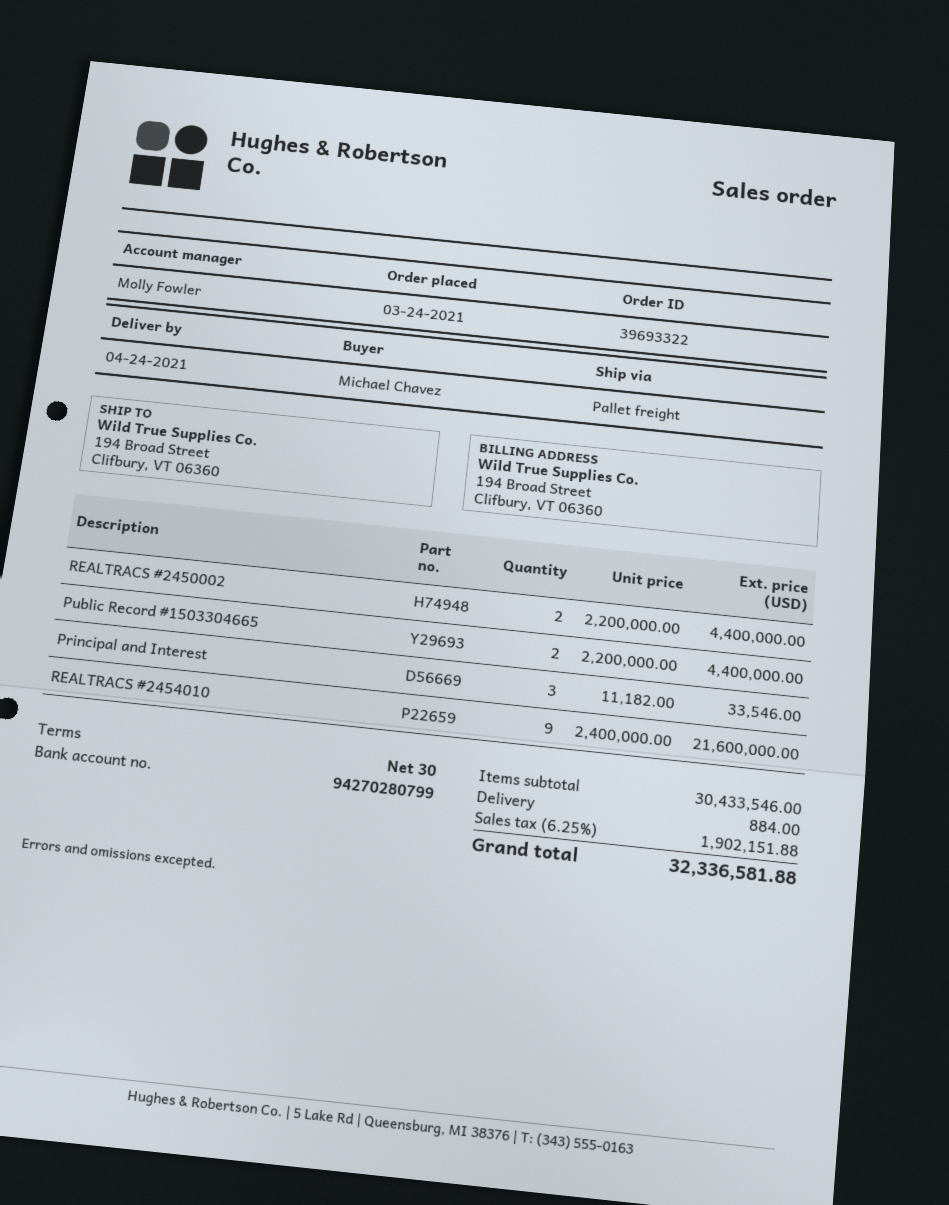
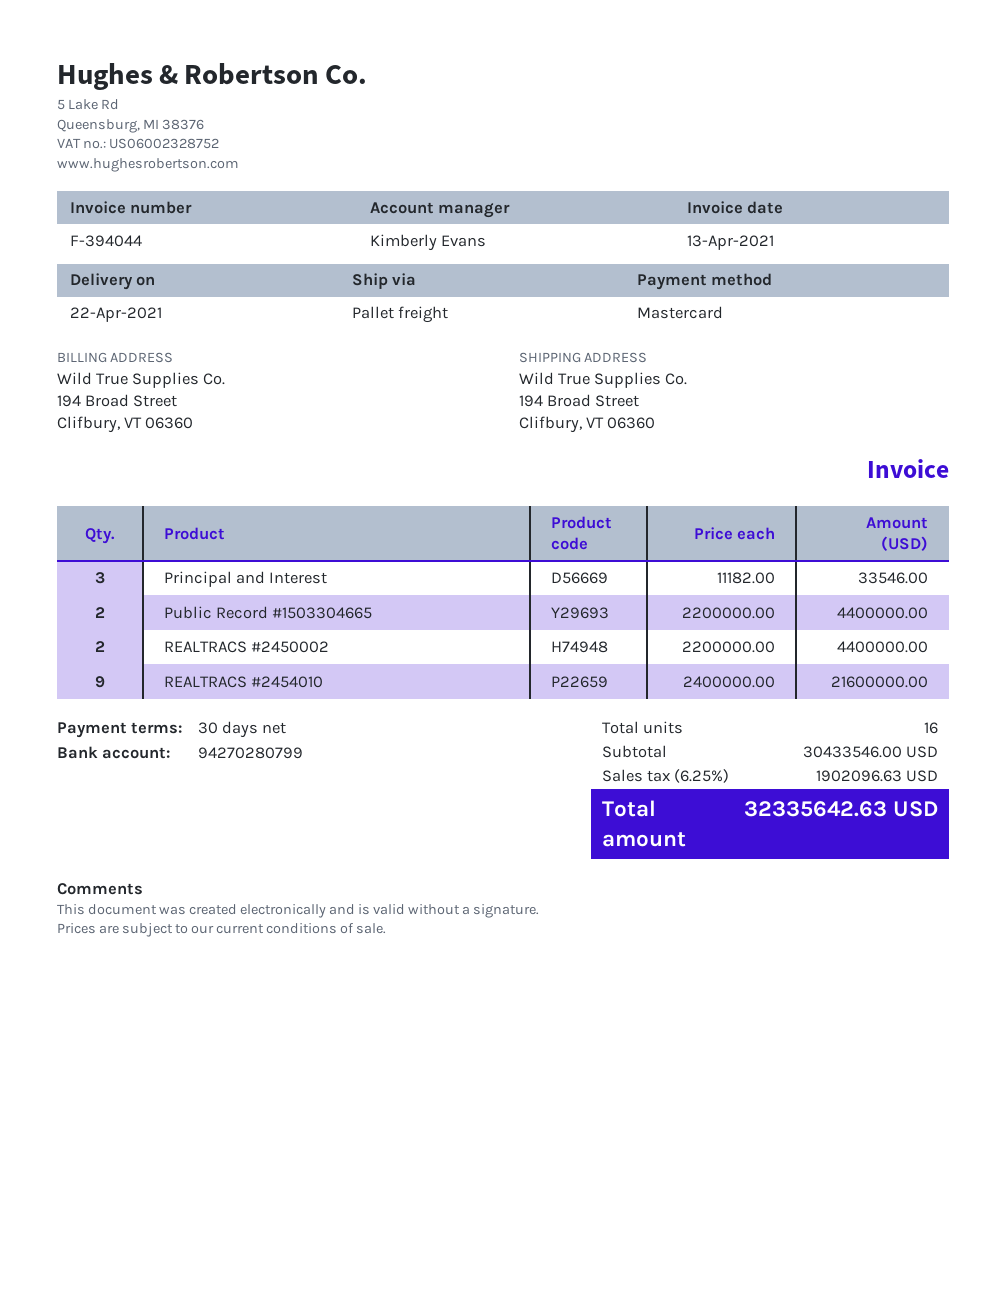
delivery date: 2021-04-24 -> 2021-04-22
sales rep: Molly Fowler -> Kimberly Evans
shipping: 884.00 -> none
tax: 6.25% = 1902151.88 -> 6.25% = 1902096.63
total: 32336581.88 -> 32335642.63

